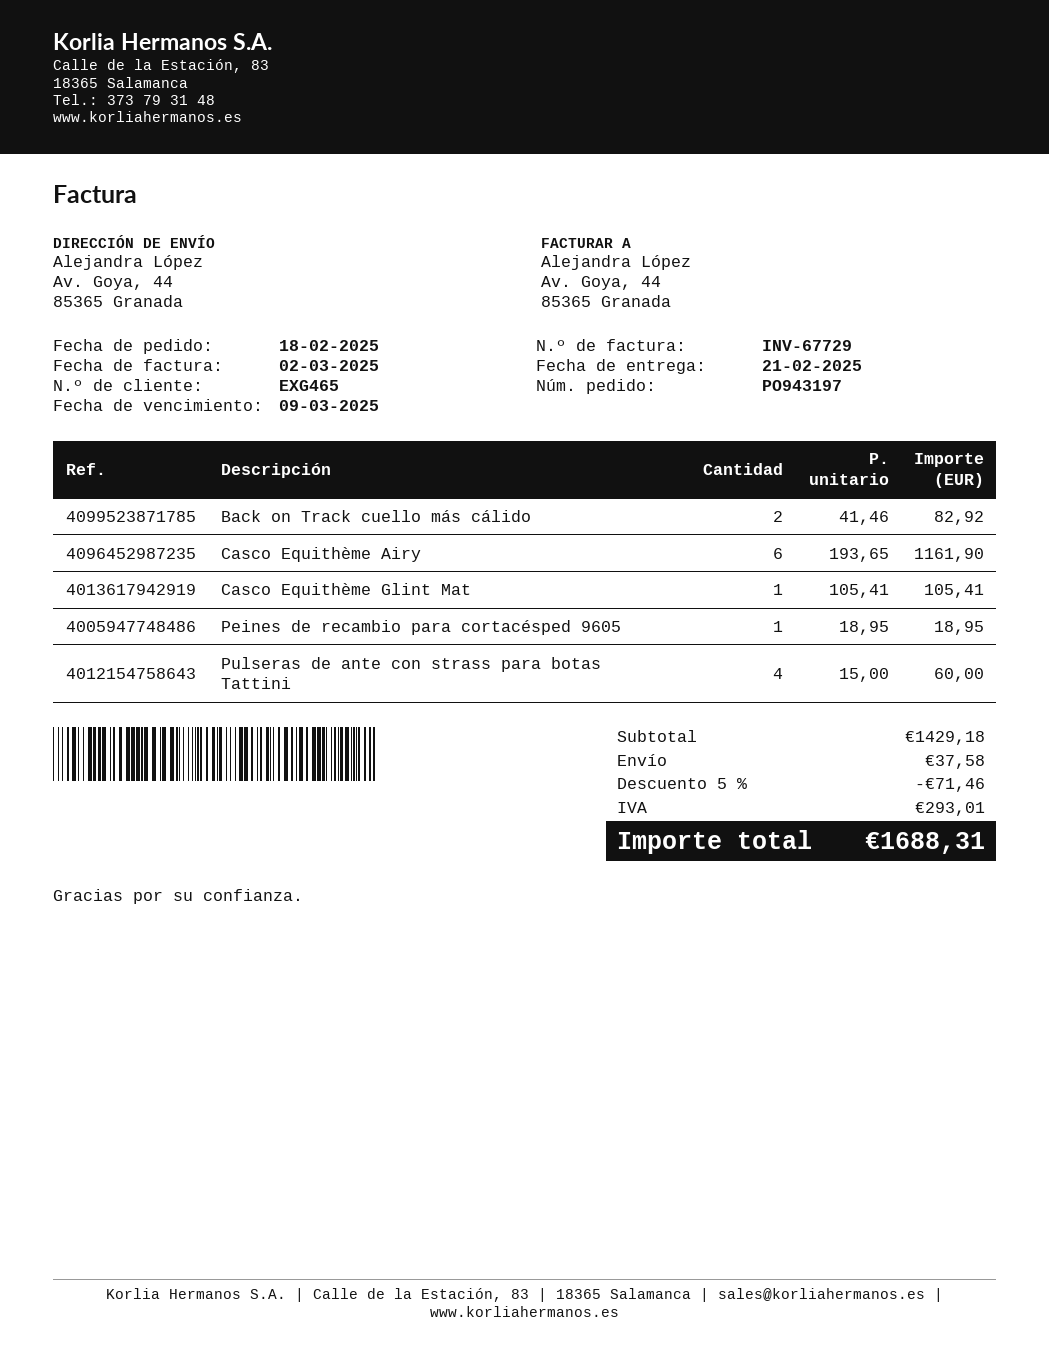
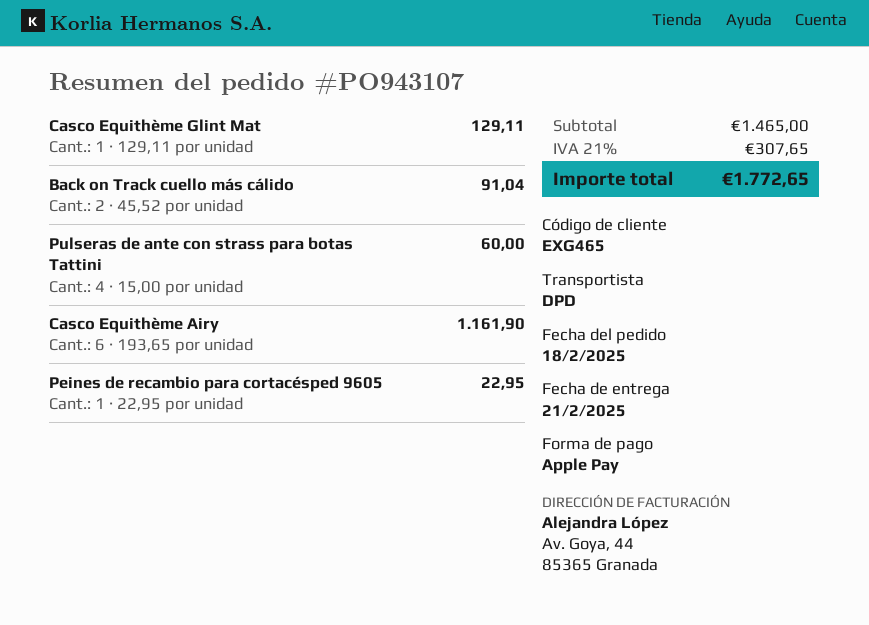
order number: PO943197 -> PO943107
Back on Track cuello más cálido: 2 x 41.46 = 82.92 -> 2 x 45.52 = 91.04
Casco Equithème Glint Mat: 1 x 105.41 = 105.41 -> 1 x 129.11 = 129.11
Peines de recambio para cortacésped 9605: 1 x 18.95 = 18.95 -> 1 x 22.95 = 22.95
subtotal: 1429.18 -> 1465.00
discount: 5% = 71.46 -> none
shipping: 37.58 -> none
tax: 293.01 -> 307.65
total: 1688.31 -> 1772.65

